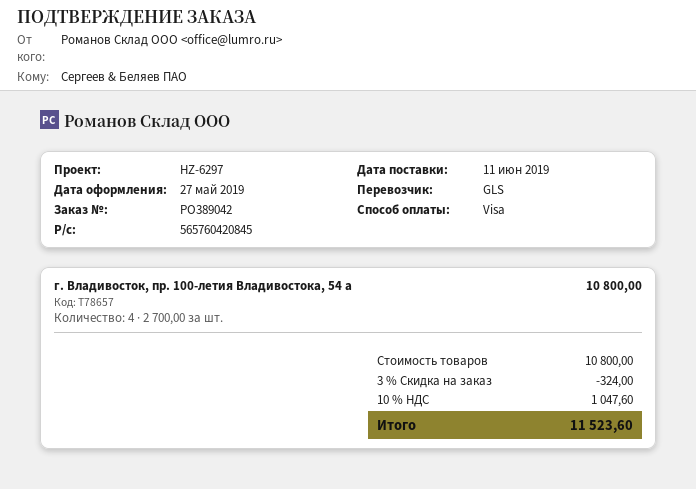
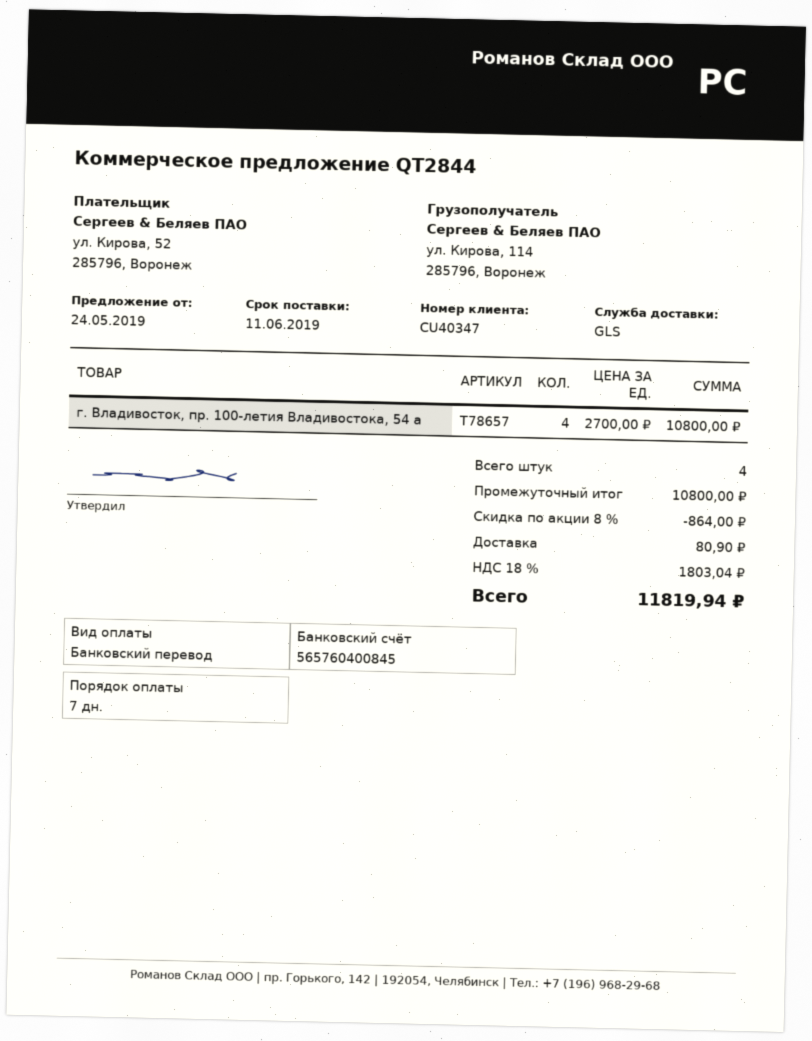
payment method: Visa -> bank transfer
bank account: 565760420845 -> 565760400845
discount: 3% = 324.00 -> 8% = 864.00
shipping: none -> 80.90
tax: 10% = 1047.60 -> 18% = 1803.04
total: 11523.60 -> 11819.94

